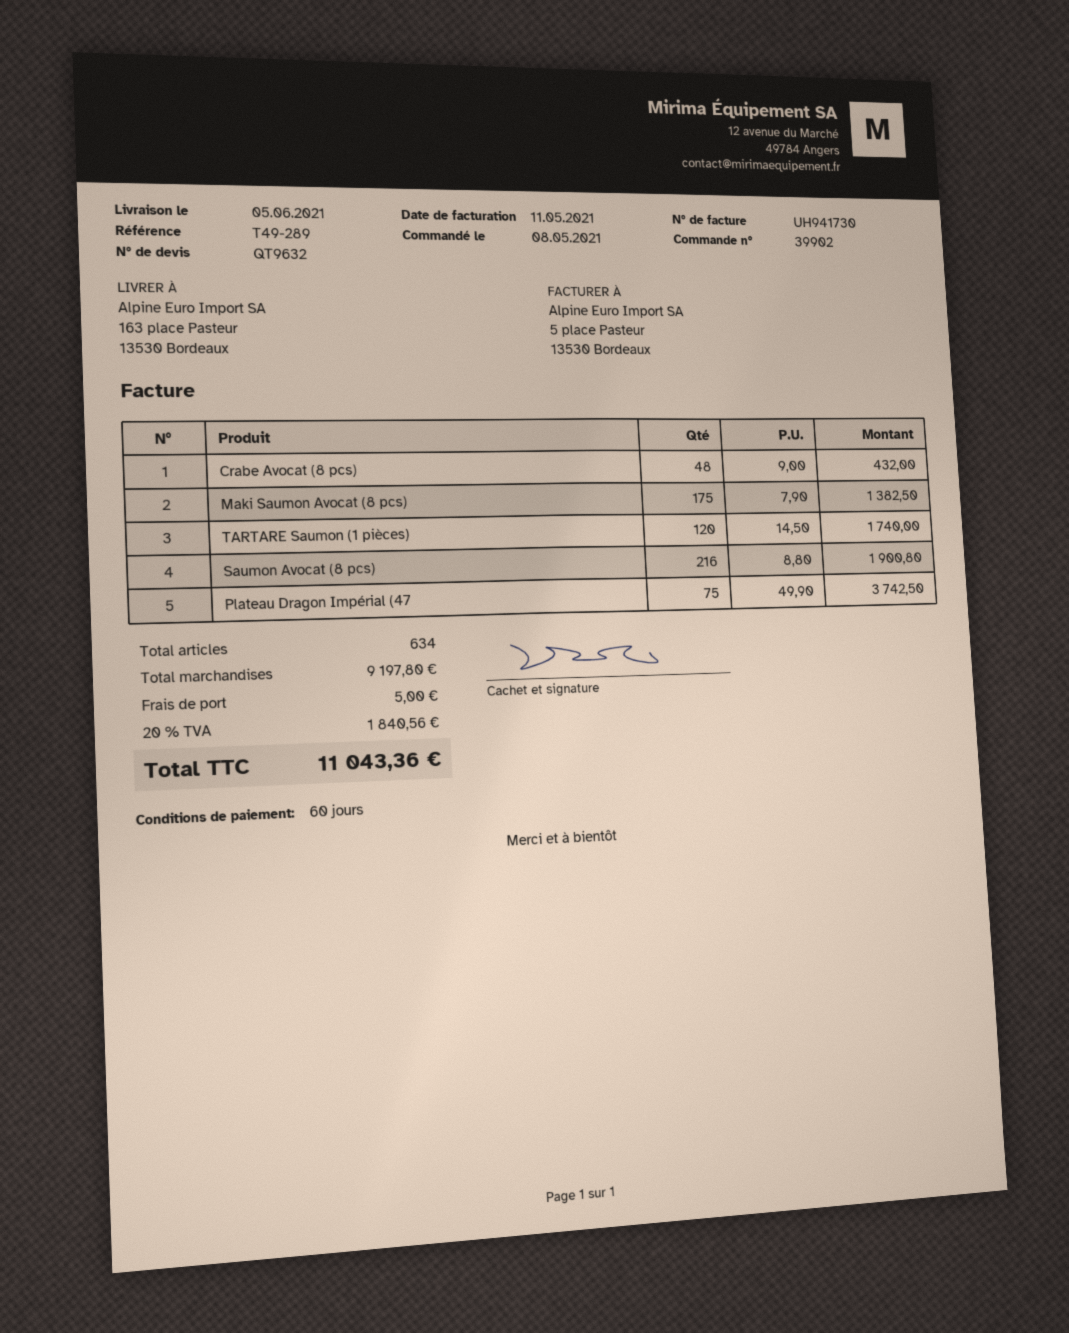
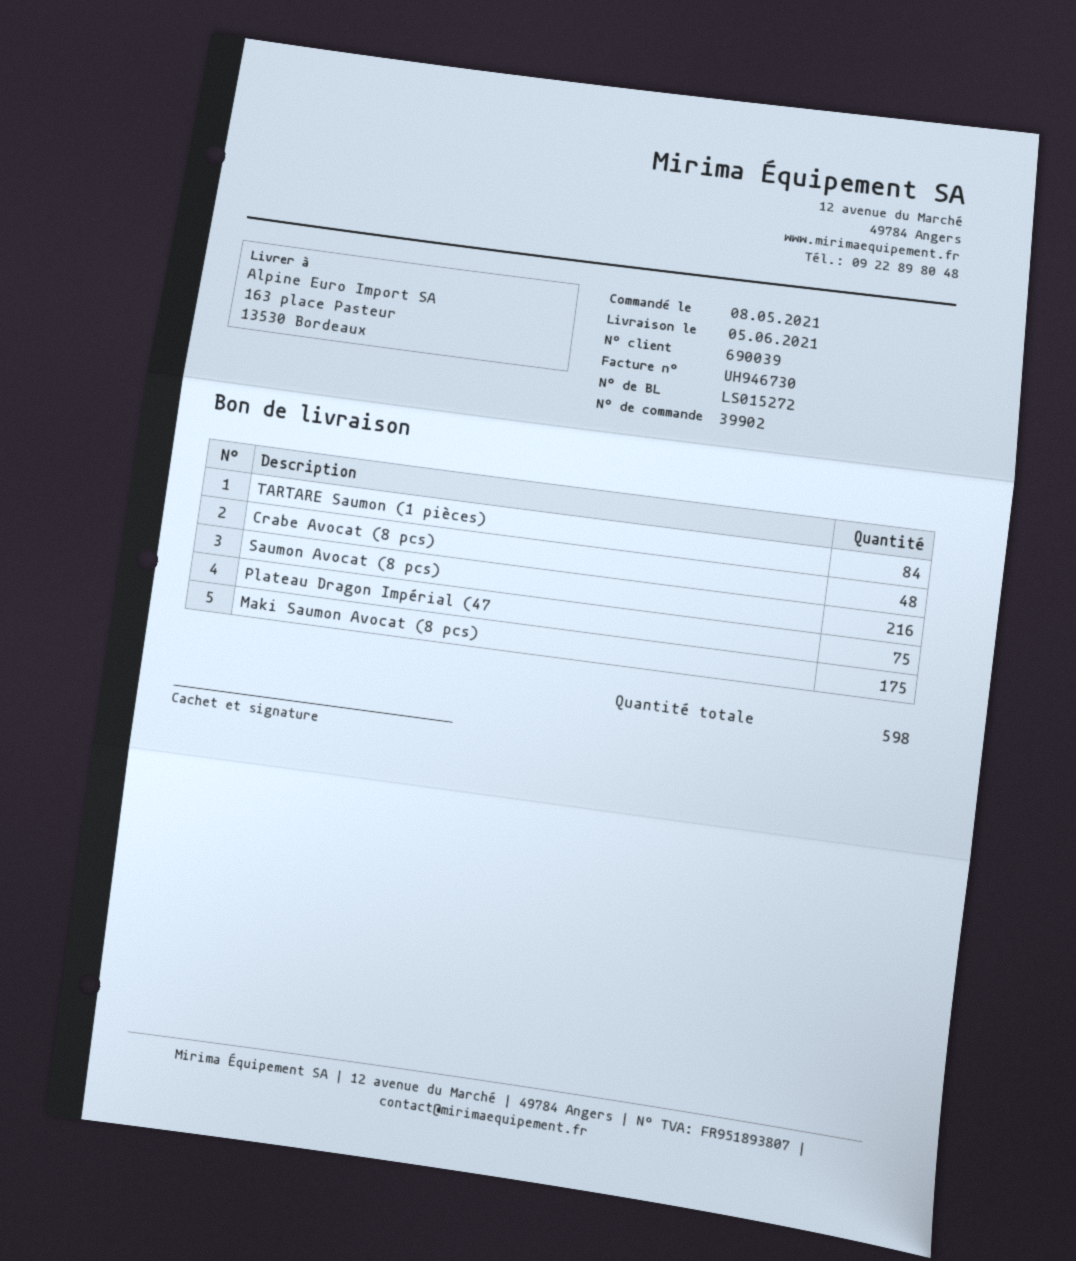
invoice number: UH941730 -> UH946730
TARTARE Saumon (1 pièces): 120 -> 84
total quantity: 634 -> 598

